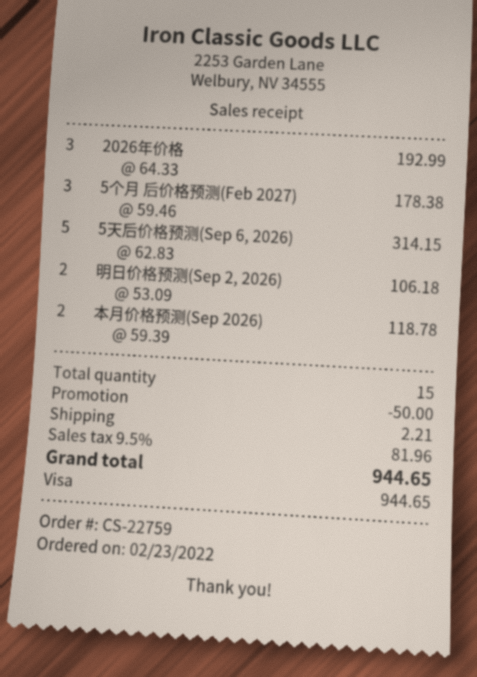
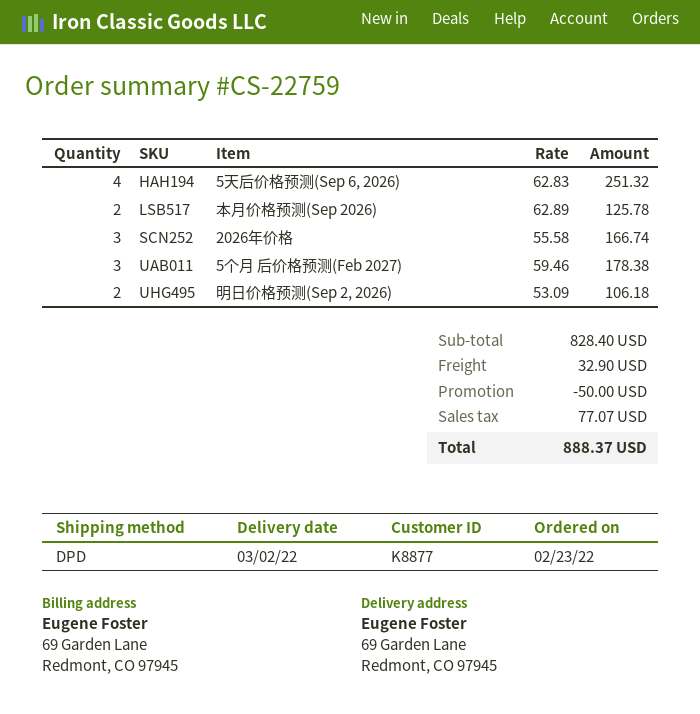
2026年价格: 3 x 64.33 = 192.99 -> 3 x 55.58 = 166.74
5天后价格预测(Sep 6, 2026): 5 x 62.83 = 314.15 -> 4 x 62.83 = 251.32
本月价格预测(Sep 2026): 2 x 59.39 = 118.78 -> 2 x 62.89 = 125.78
shipping: 2.21 -> 32.90
tax: 81.96 -> 77.07
total: 944.65 -> 888.37

